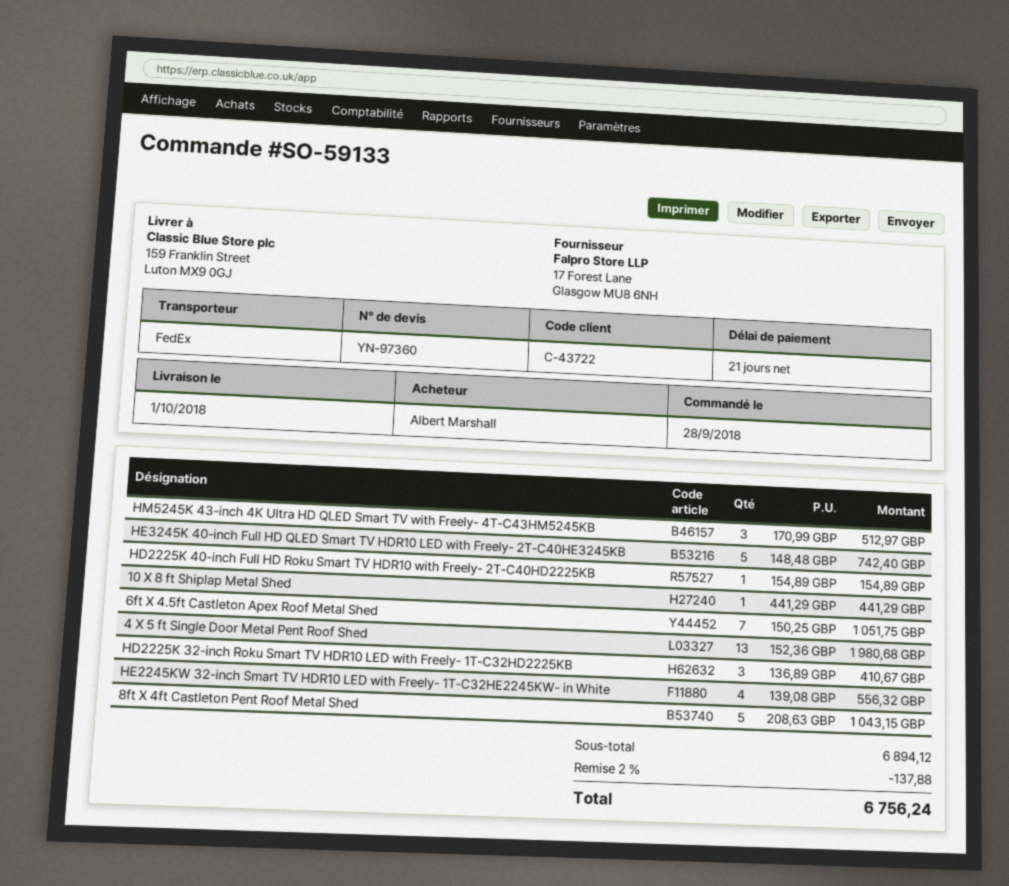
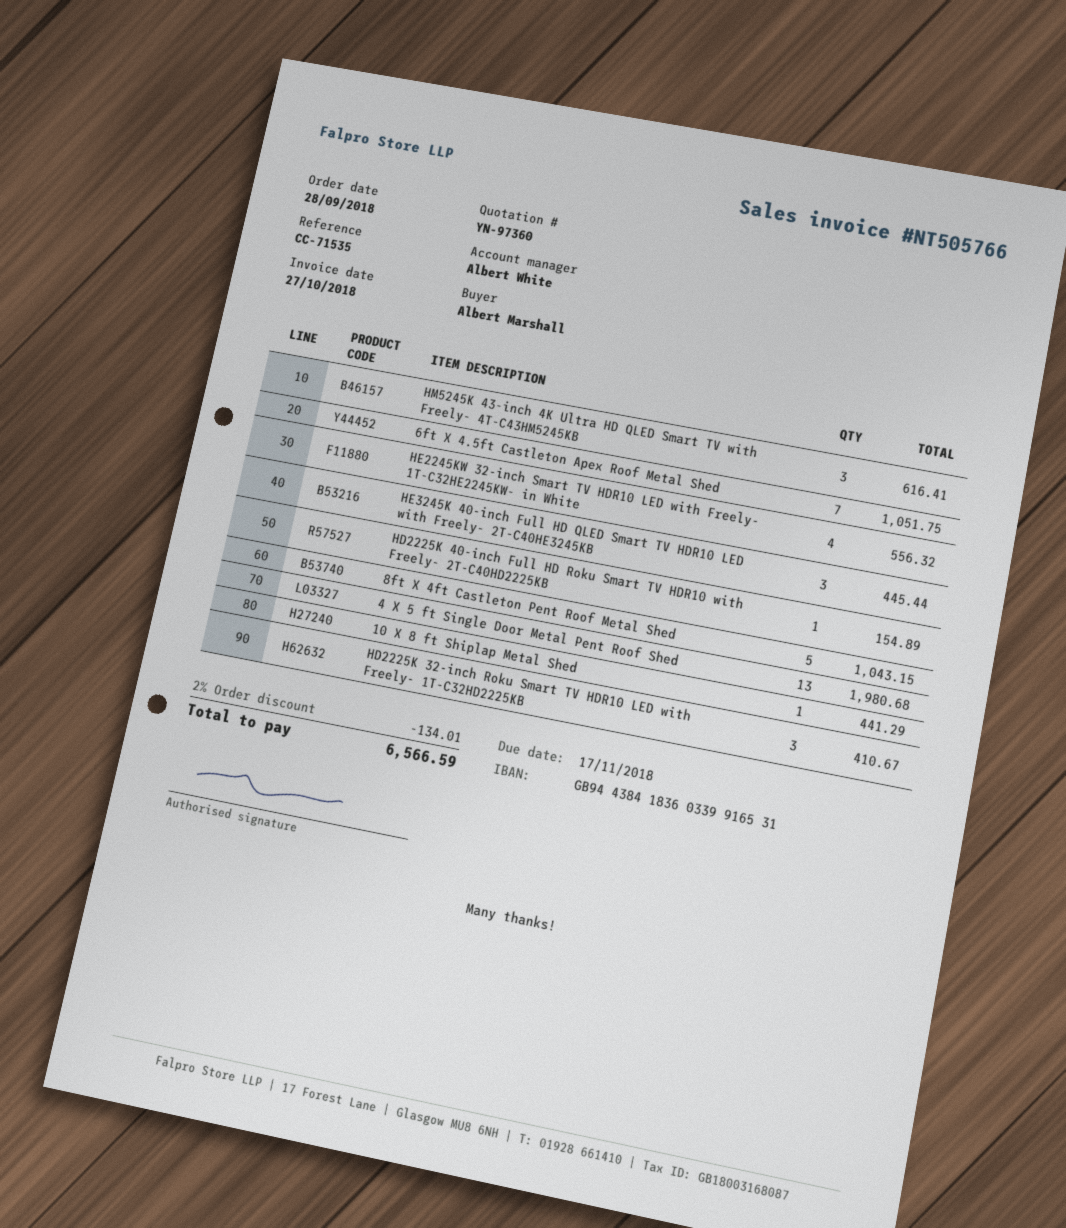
HM5245K 43-inch 4K Ultra HD QLED Smart TV with Freely- 4T-C43HM5245KB: 3 for 512.97 -> 3 for 616.41
HE3245K 40-inch Full HD QLED Smart TV HDR10 LED with Freely- 2T-C40HE3245KB: 5 for 742.40 -> 3 for 445.44
discount: 2% = 137.88 -> 2% = 134.01
total: 6756.24 -> 6566.59

